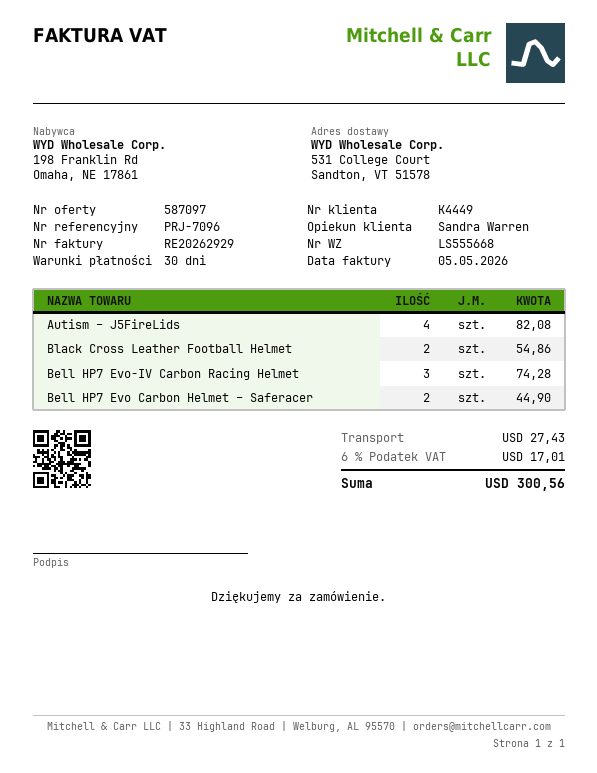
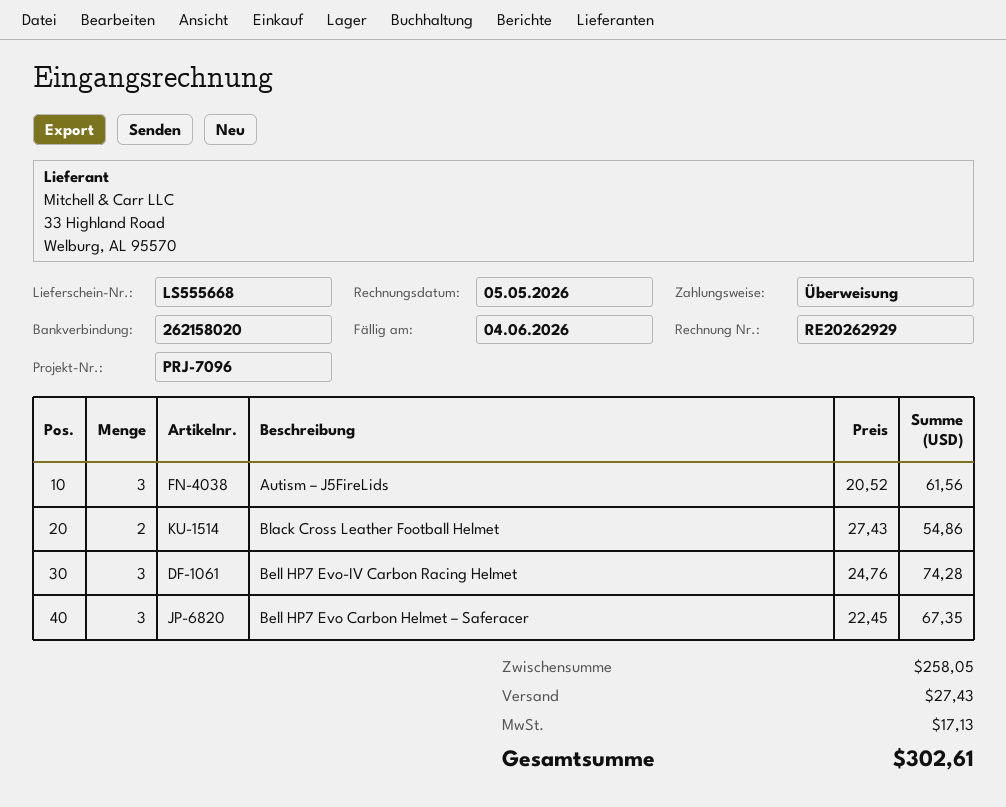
Autism – J5FireLids: 4 for 82.08 -> 3 for 61.56
Bell HP7 Evo Carbon Helmet – Saferacer: 2 for 44.90 -> 3 for 67.35
tax: 17.01 -> 17.13
total: 300.56 -> 302.61

